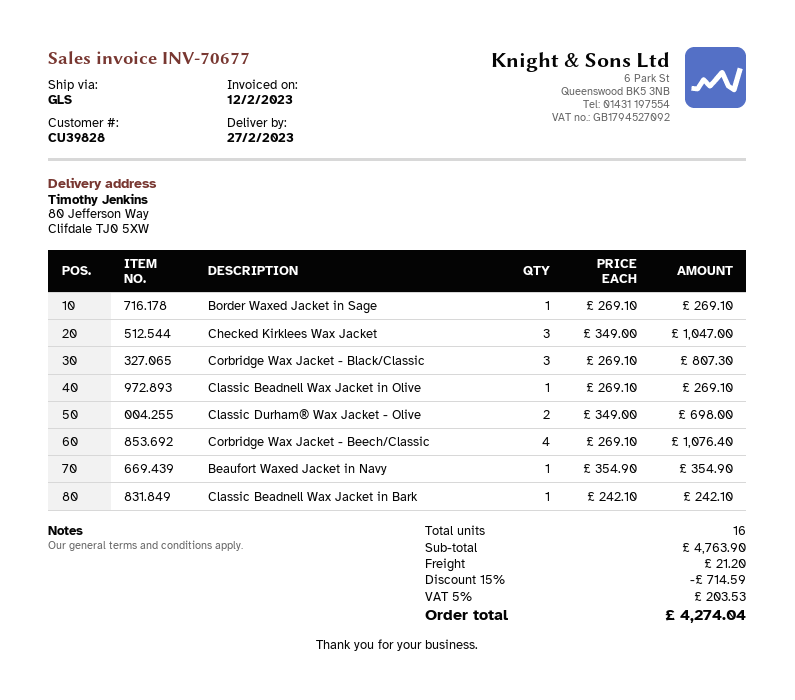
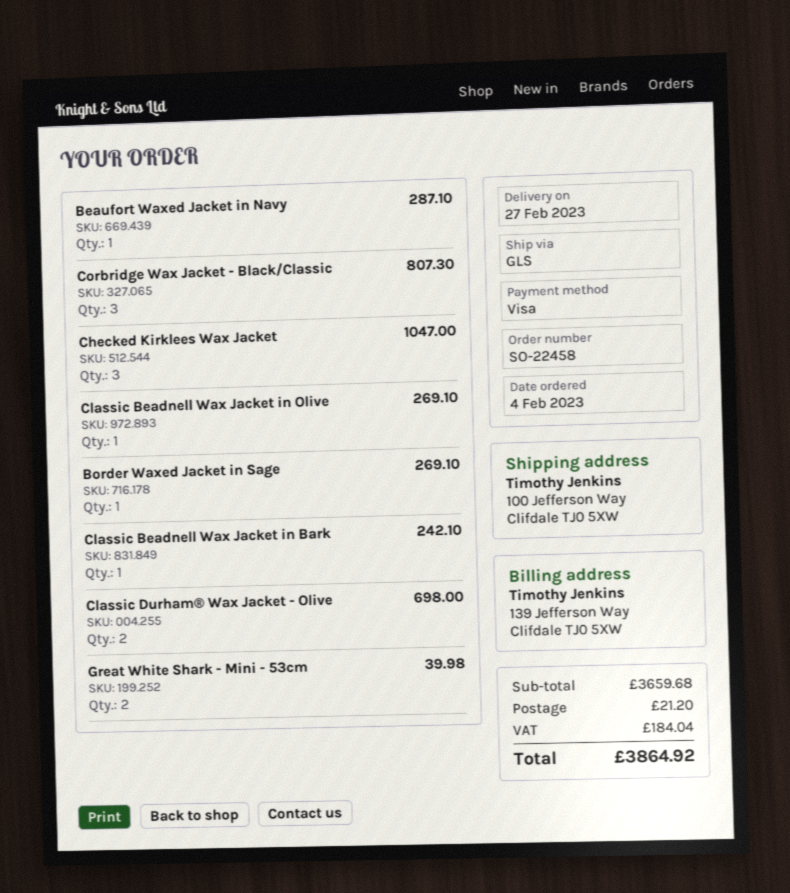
ship to: 80 Jefferson Way, Clifdale TJ0 5XW -> 100 Jefferson Way, Clifdale TJ0 5XW
Corbridge Wax Jacket - Beech/Classic: 4 for 1076.40 -> none
Beaufort Waxed Jacket in Navy: 1 for 354.90 -> 1 for 287.10
Great White Shark - Mini - 53cm: none -> 2 for 39.98
subtotal: 4763.90 -> 3659.68
discount: 15% = 714.59 -> none
tax: 203.53 -> 184.04
total: 4274.04 -> 3864.92

